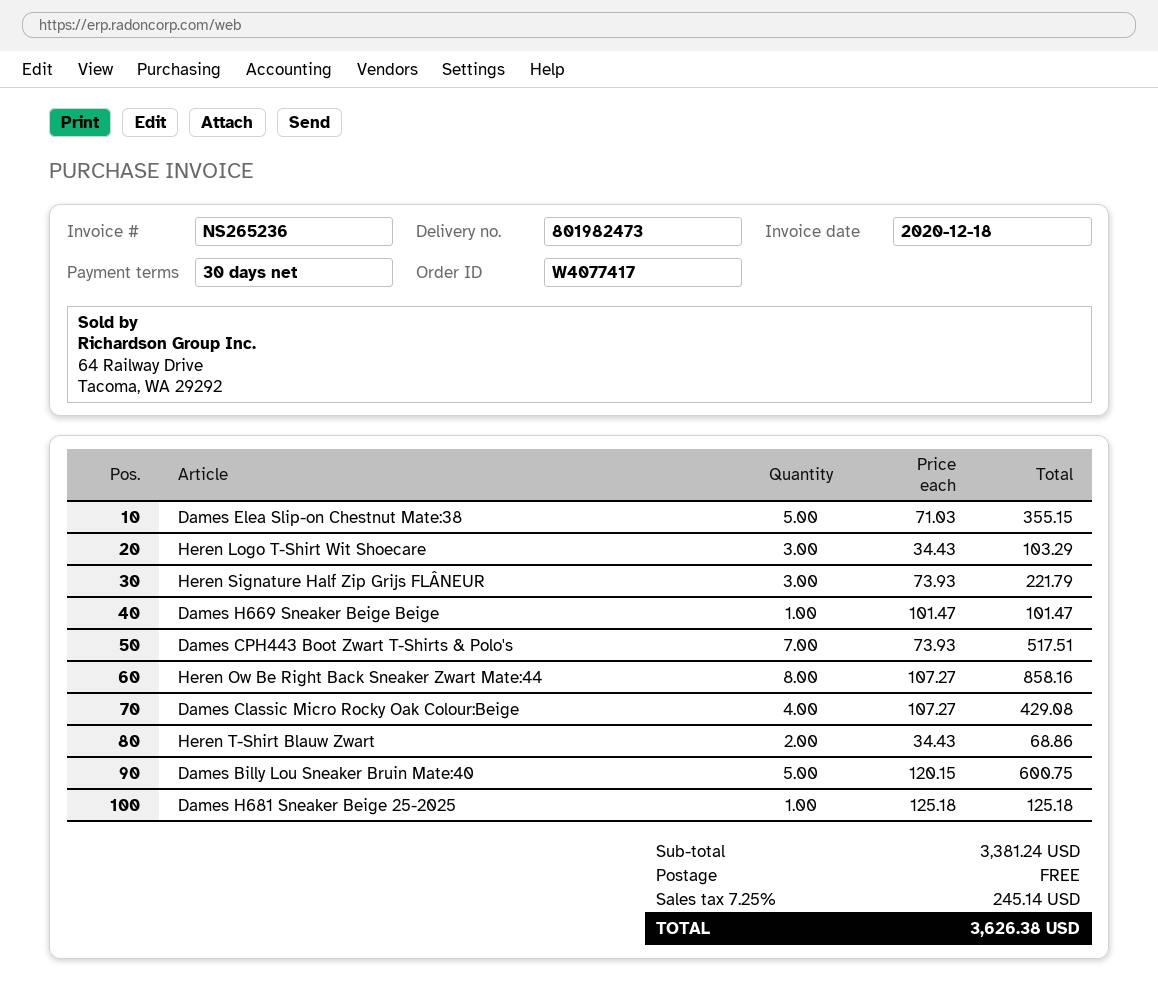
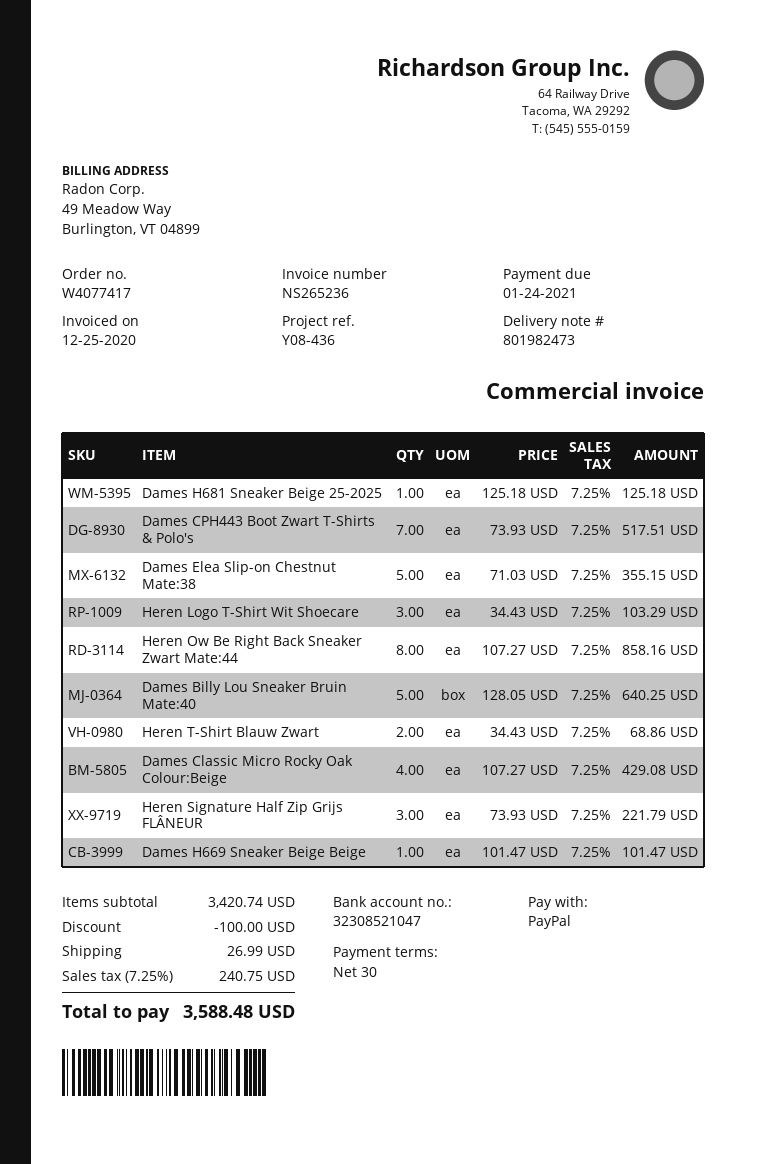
invoice date: 2020-12-18 -> 2020-12-25
Dames Billy Lou Sneaker Bruin Mate:40: 5 x 120.15 = 600.75 -> 5 x 128.05 = 640.25
subtotal: 3381.24 -> 3420.74
discount: none -> 100.00
shipping: 0.00 -> 26.99
tax: 7.25% = 245.14 -> 7.25% = 240.75
total: 3626.38 -> 3588.48

